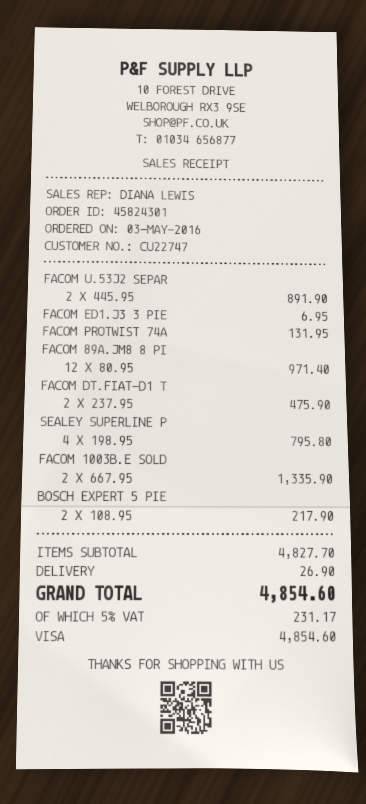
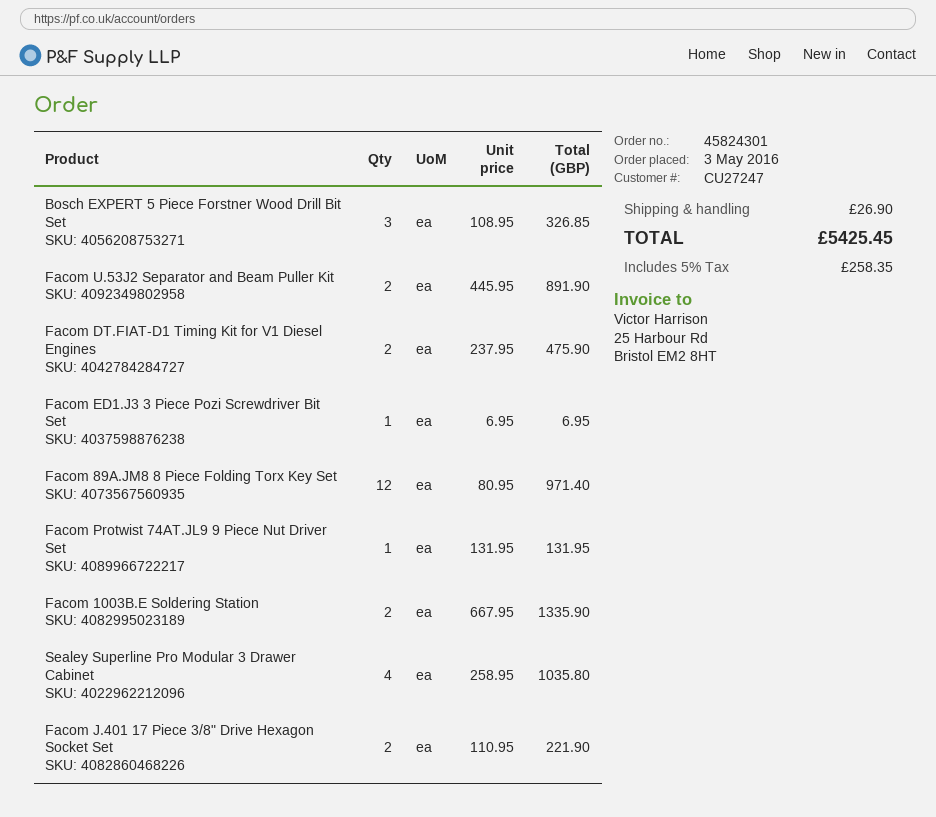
customer number: CU22747 -> CU27247
SEALEY SUPERLINE P: 4 x 198.95 = 795.80 -> 4 x 258.95 = 1035.80
BOSCH EXPERT 5 PIE: 2 x 108.95 = 217.90 -> 3 x 108.95 = 326.85
Facom J.401 17 Piece 3/8" Drive Hexagon Socket Set: none -> 2 x 110.95 = 221.90
tax: 5% = 231.17 -> 5% = 258.35
total: 4854.60 -> 5425.45

